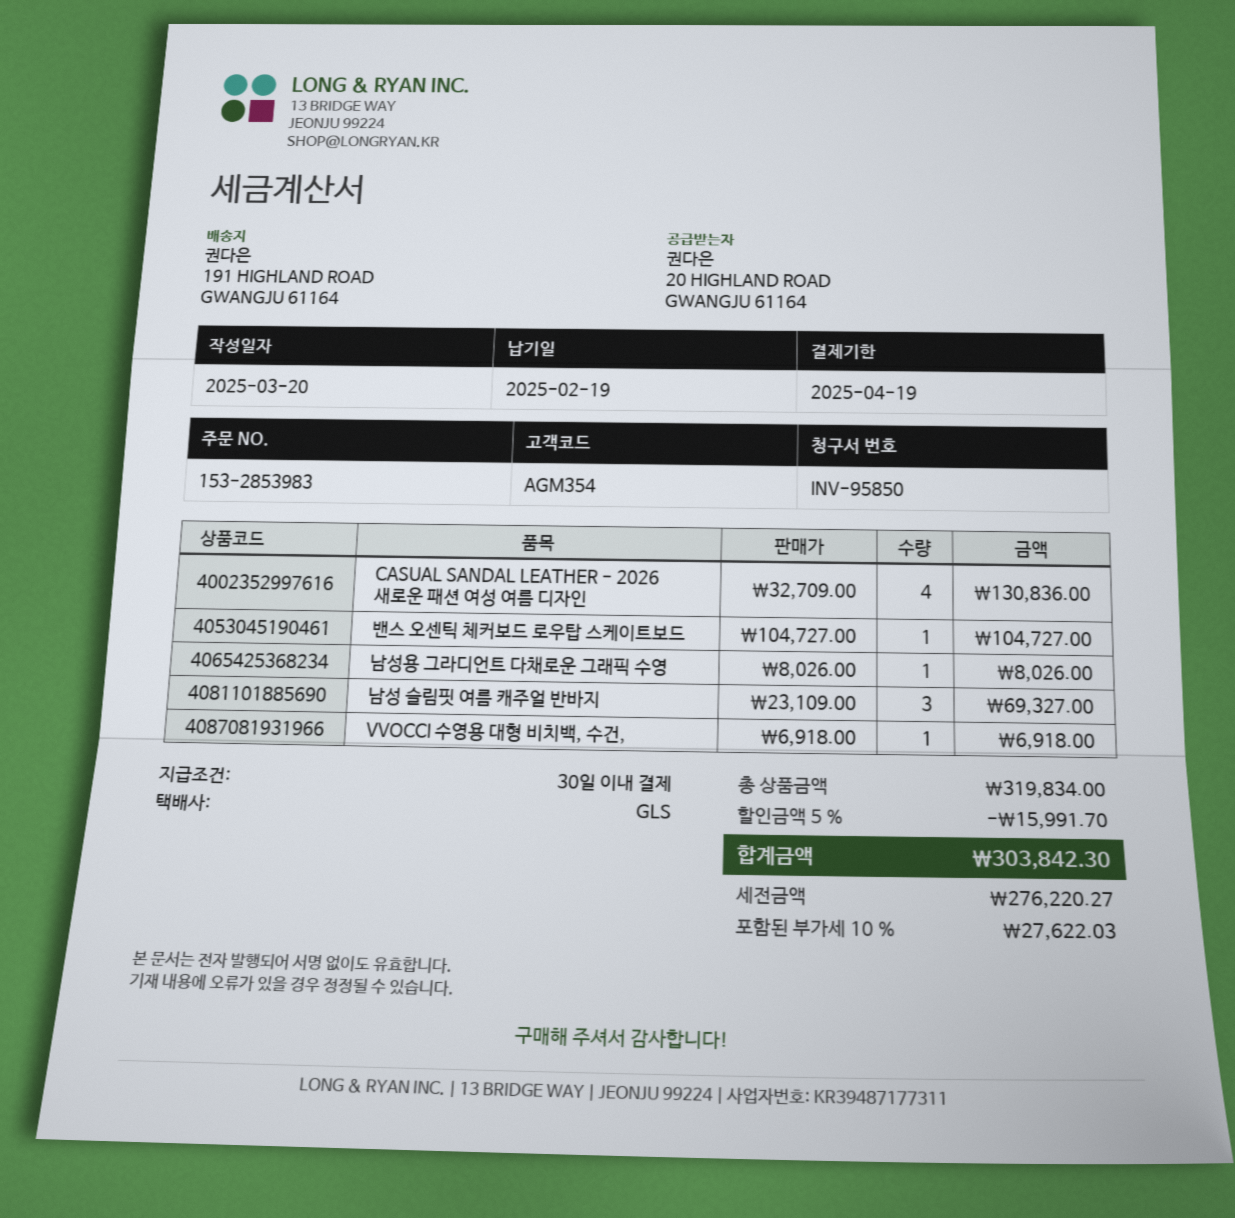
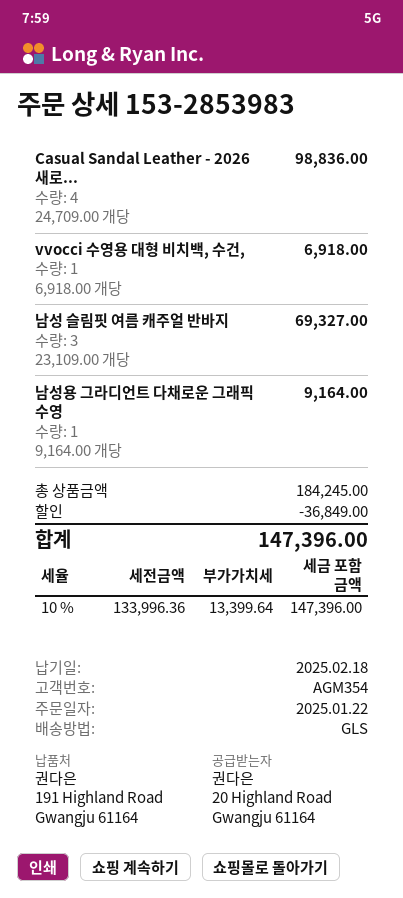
delivery date: 2025-02-19 -> 2025-02-18
CASUAL SANDAL LEATHER - 2026 새로운 패션 여성 여름 디자인: 4 x 32709.00 = 130836.00 -> 4 x 24709.00 = 98836.00
밴스 오센틱 체커보드 로우탑 스케이트보드: 1 x 104727.00 = 104727.00 -> none
남성용 그라디언트 다채로운 그래픽 수영: 1 x 8026.00 = 8026.00 -> 1 x 9164.00 = 9164.00
subtotal: 319834.00 -> 184245.00
discount: 15991.70 -> 36849.00
net: 276220.27 -> 133996.36
tax: 10% = 27622.03 -> 10% = 13399.64
total: 303842.30 -> 147396.00

